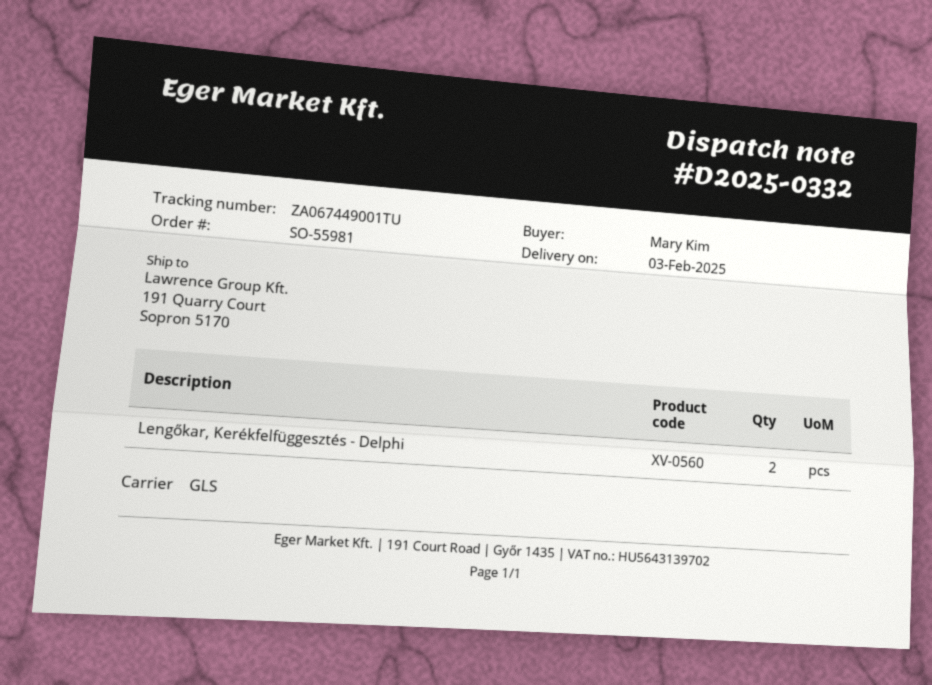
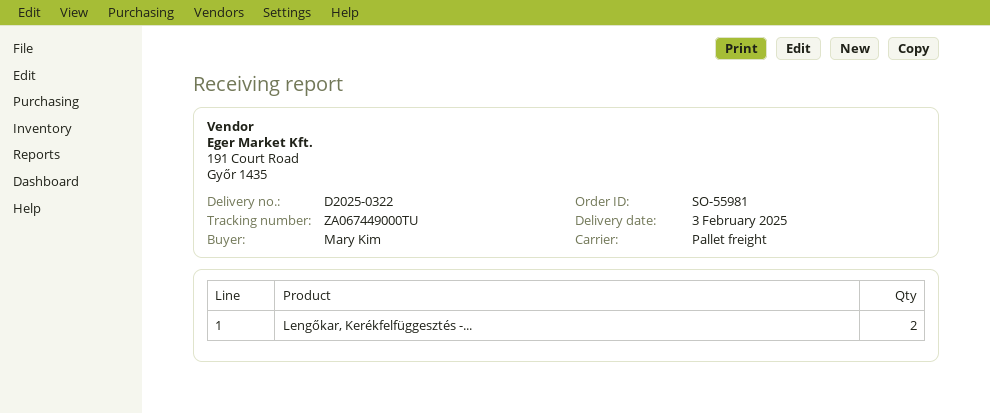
delivery note number: D2025-0332 -> D2025-0322
shipping method: GLS -> pallet freight
tracking number: ZA067449001TU -> ZA067449000TU

